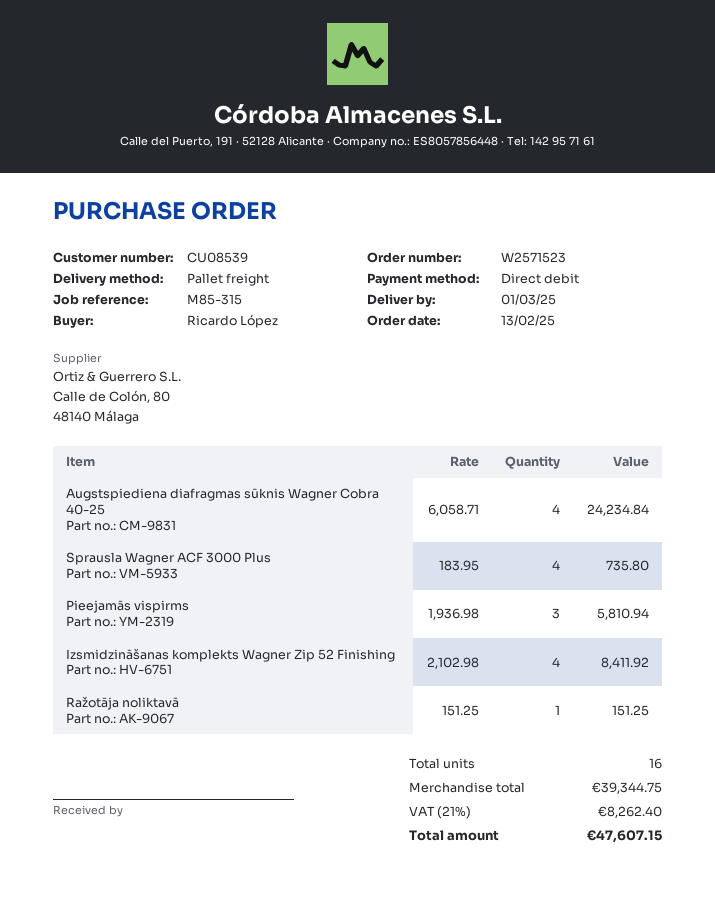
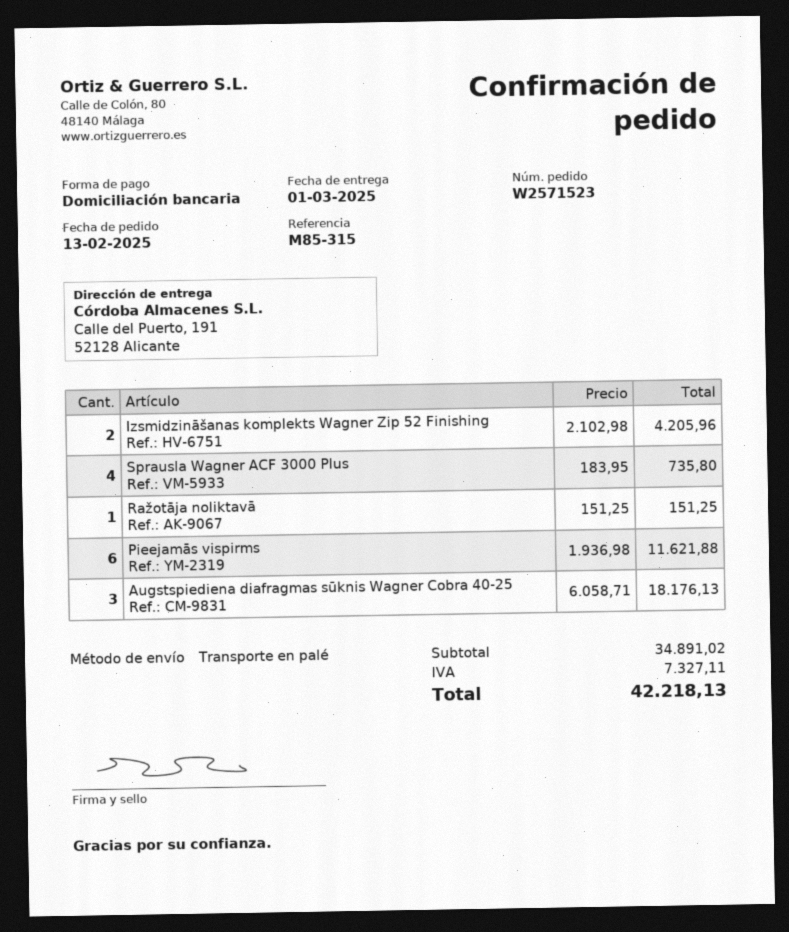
Augstspiediena diafragmas sūknis Wagner Cobra 40-25: 4 x 6058.71 = 24234.84 -> 3 x 6058.71 = 18176.13
Pieejamās vispirms: 3 x 1936.98 = 5810.94 -> 6 x 1936.98 = 11621.88
Izsmidzināšanas komplekts Wagner Zip 52 Finishing: 4 x 2102.98 = 8411.92 -> 2 x 2102.98 = 4205.96
subtotal: 39344.75 -> 34891.02
tax: 8262.40 -> 7327.11
total: 47607.15 -> 42218.13

